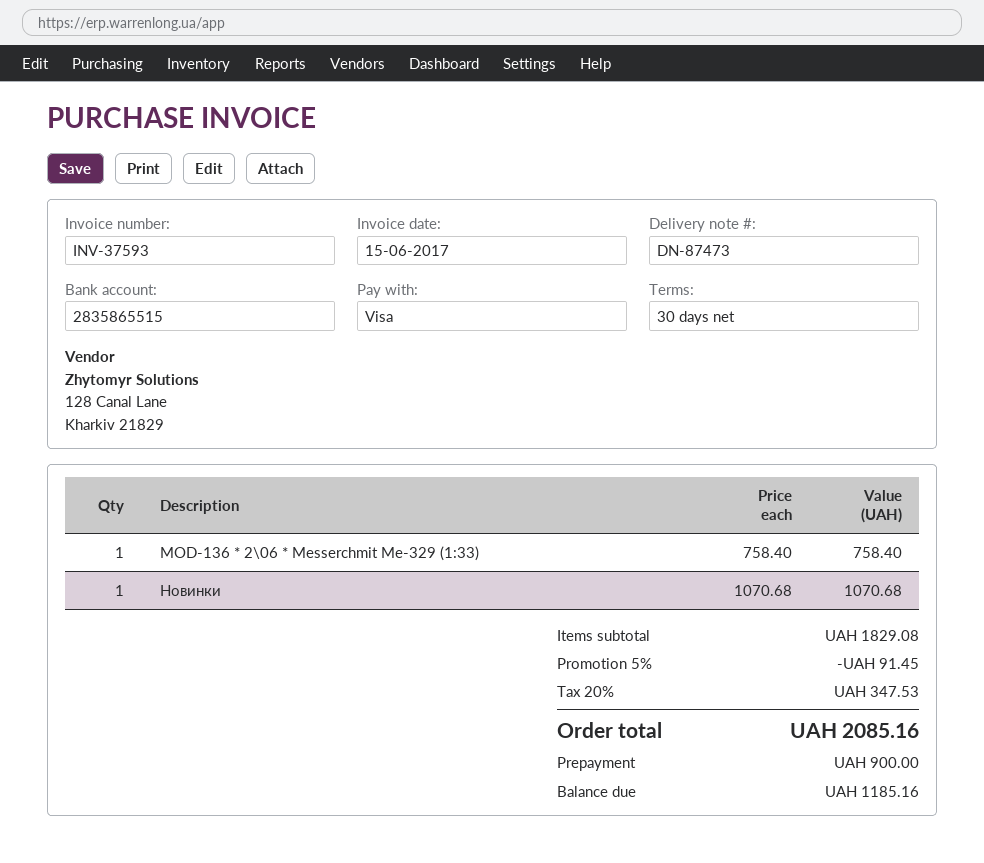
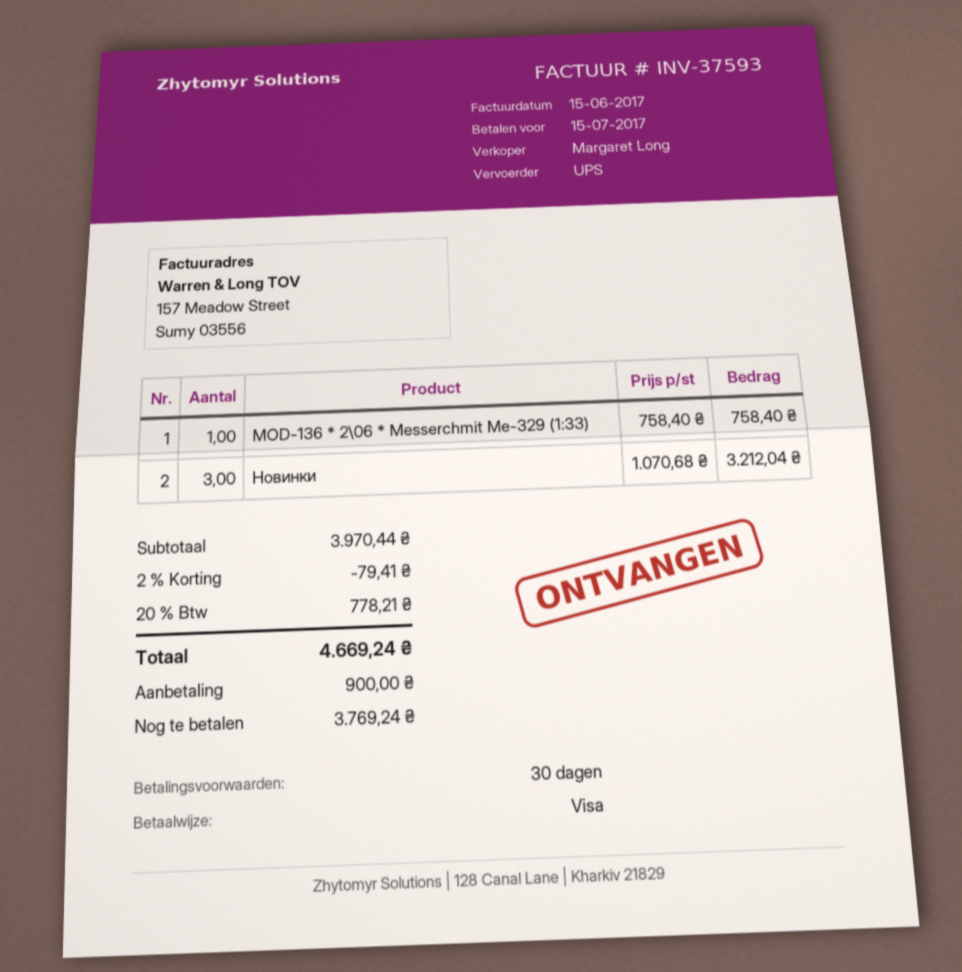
Новинки: 1 x 1070.68 = 1070.68 -> 3 x 1070.68 = 3212.04
subtotal: 1829.08 -> 3970.44
discount: 5% = 91.45 -> 2% = 79.41
tax: 20% = 347.53 -> 20% = 778.21
total: 2085.16 -> 4669.24
balance: 1185.16 -> 3769.24

